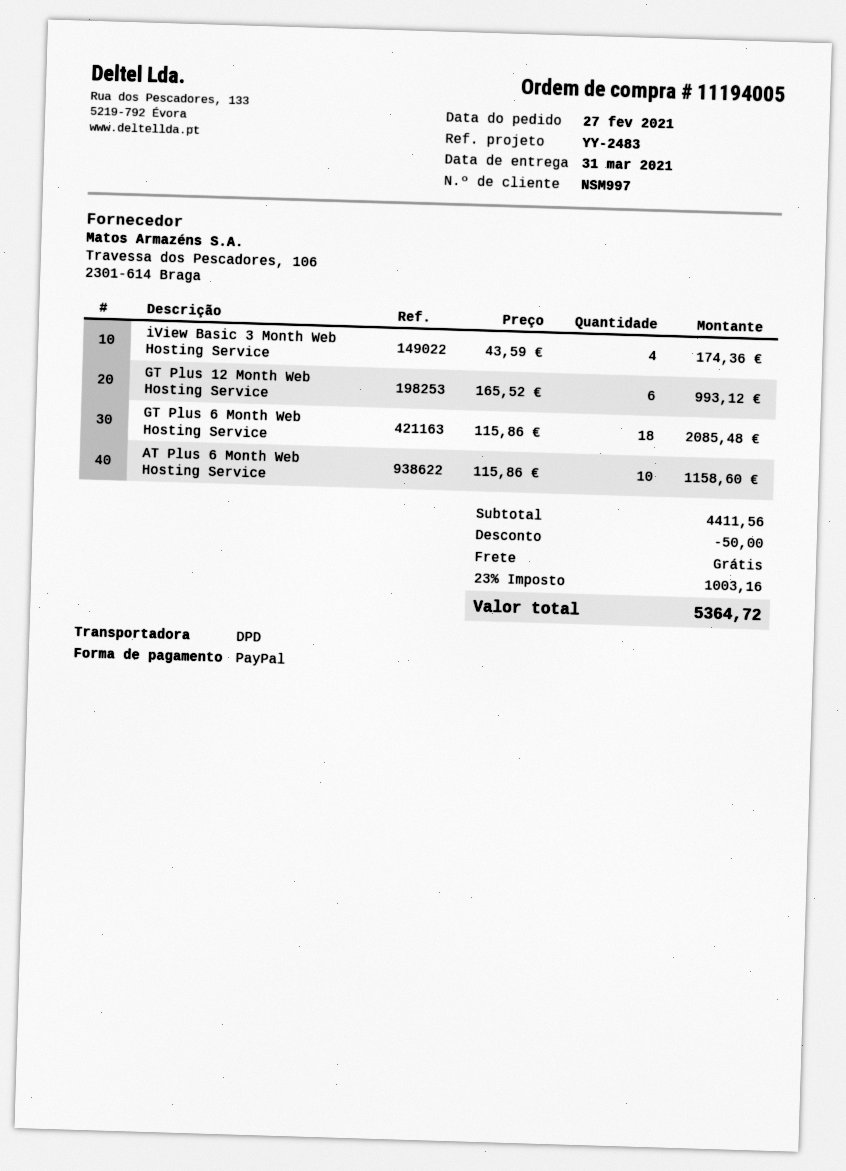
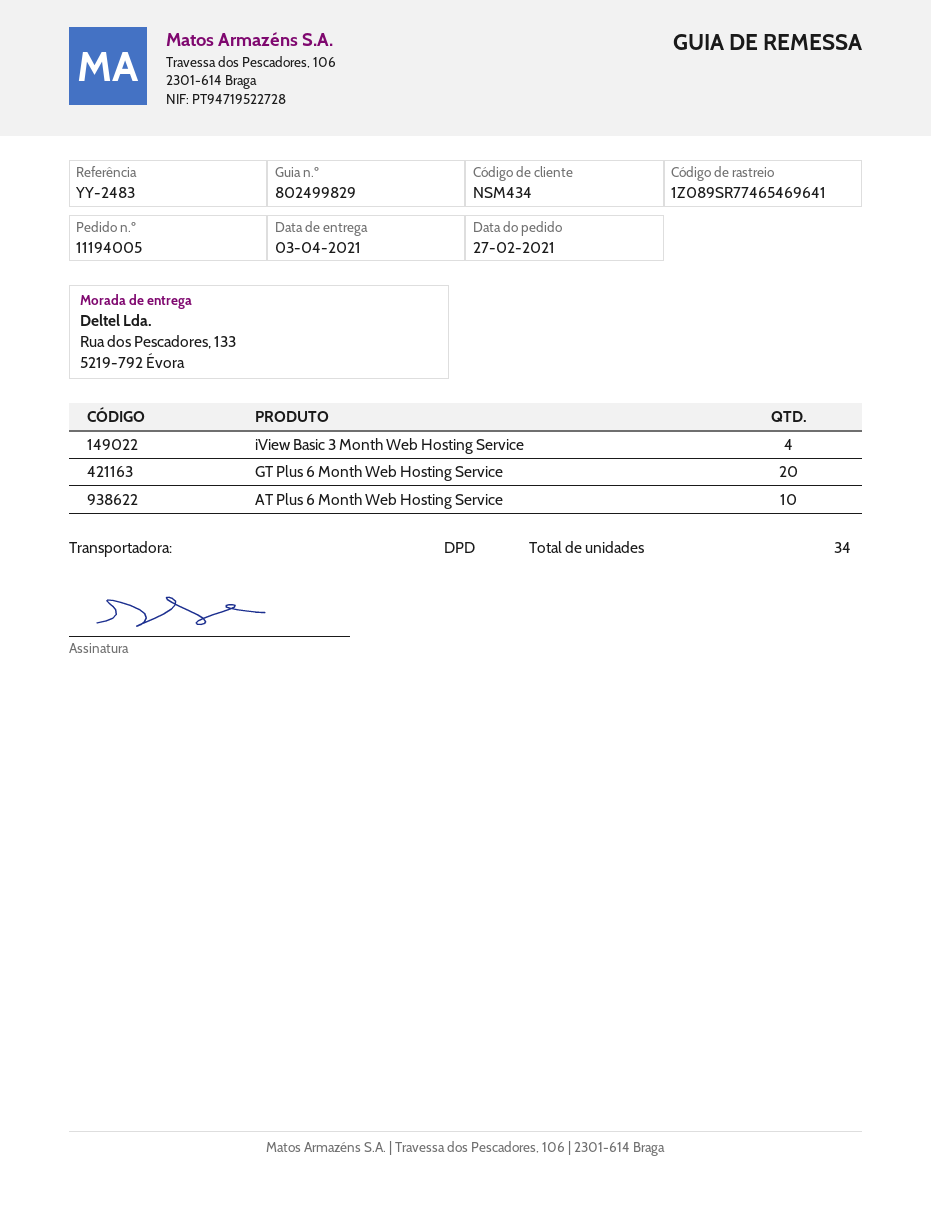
delivery date: 2021-03-31 -> 2021-04-03
customer number: NSM997 -> NSM434
GT Plus 12 Month Web Hosting Service: 6 -> none
GT Plus 6 Month Web Hosting Service: 18 -> 20

